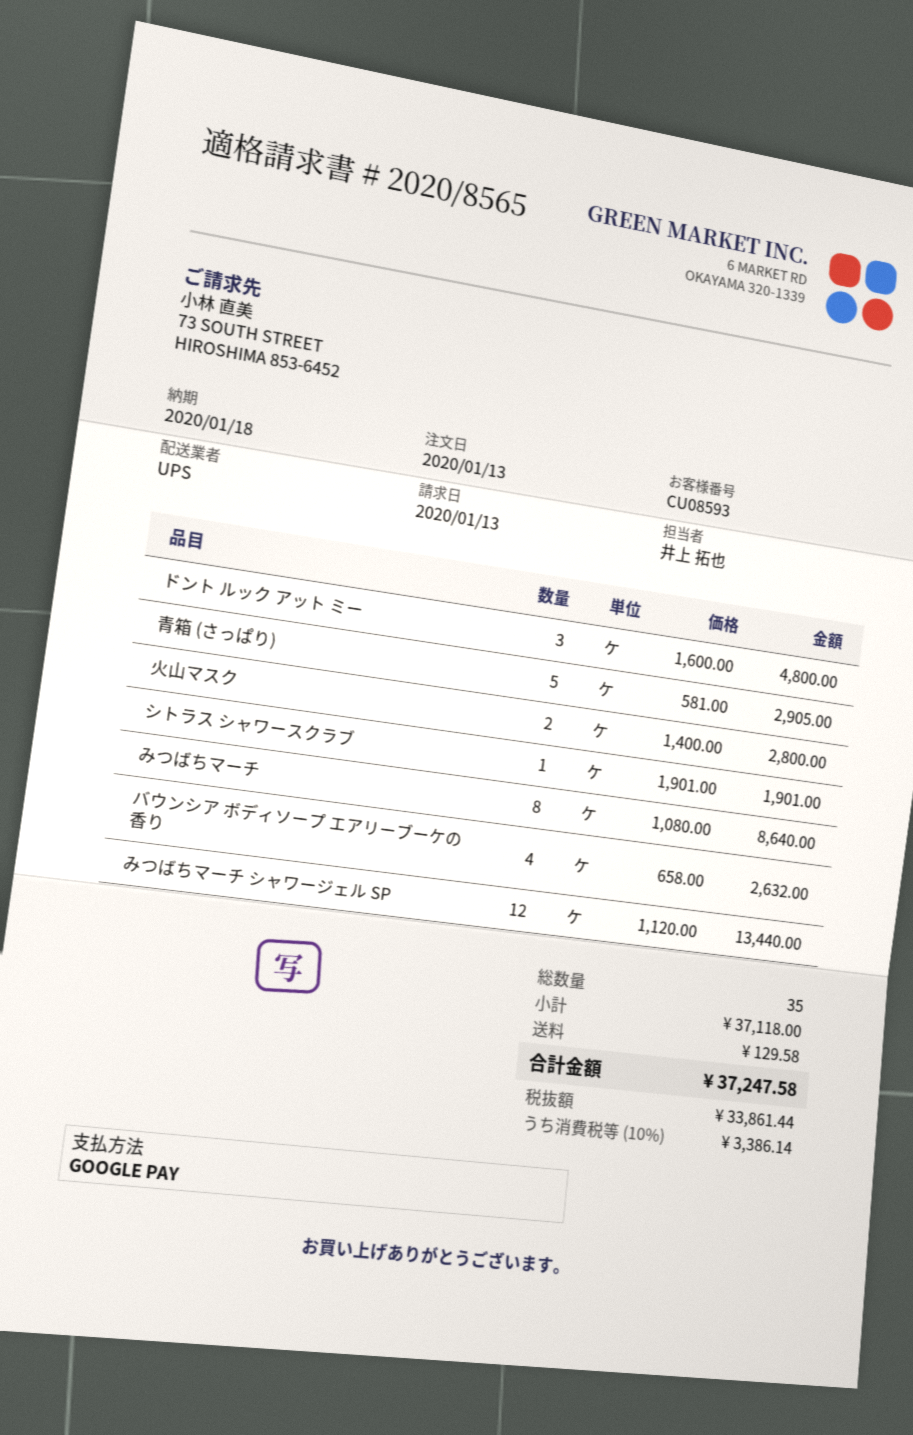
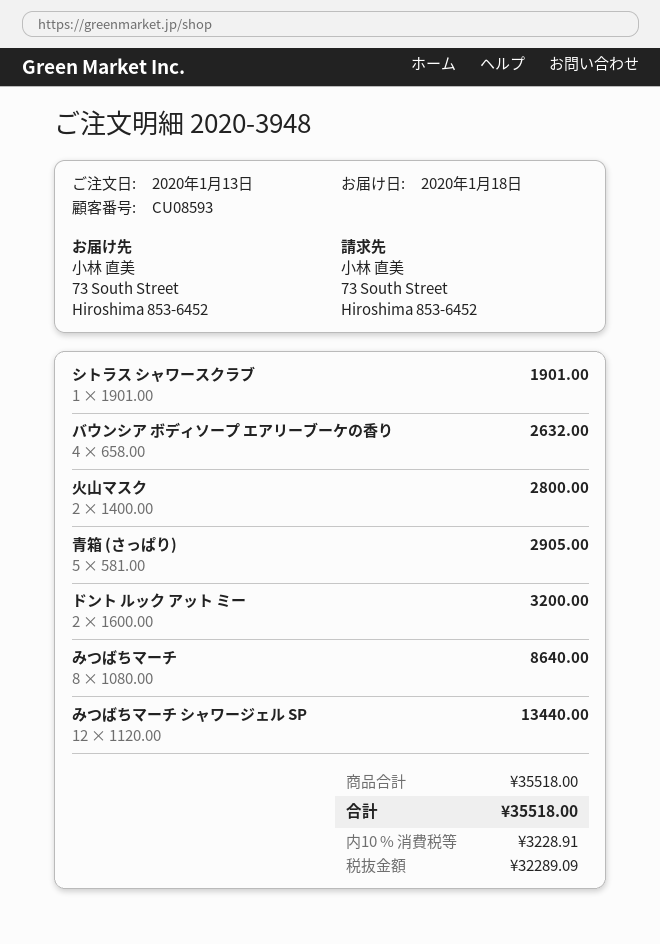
ドント ルック アット ミー: 3 x 1600.00 = 4800.00 -> 2 x 1600.00 = 3200.00
subtotal: 37118.00 -> 35518.00
shipping: 129.58 -> none
net: 33861.44 -> 32289.09
tax: 10% = 3386.14 -> 10% = 3228.91
total: 37247.58 -> 35518.00

